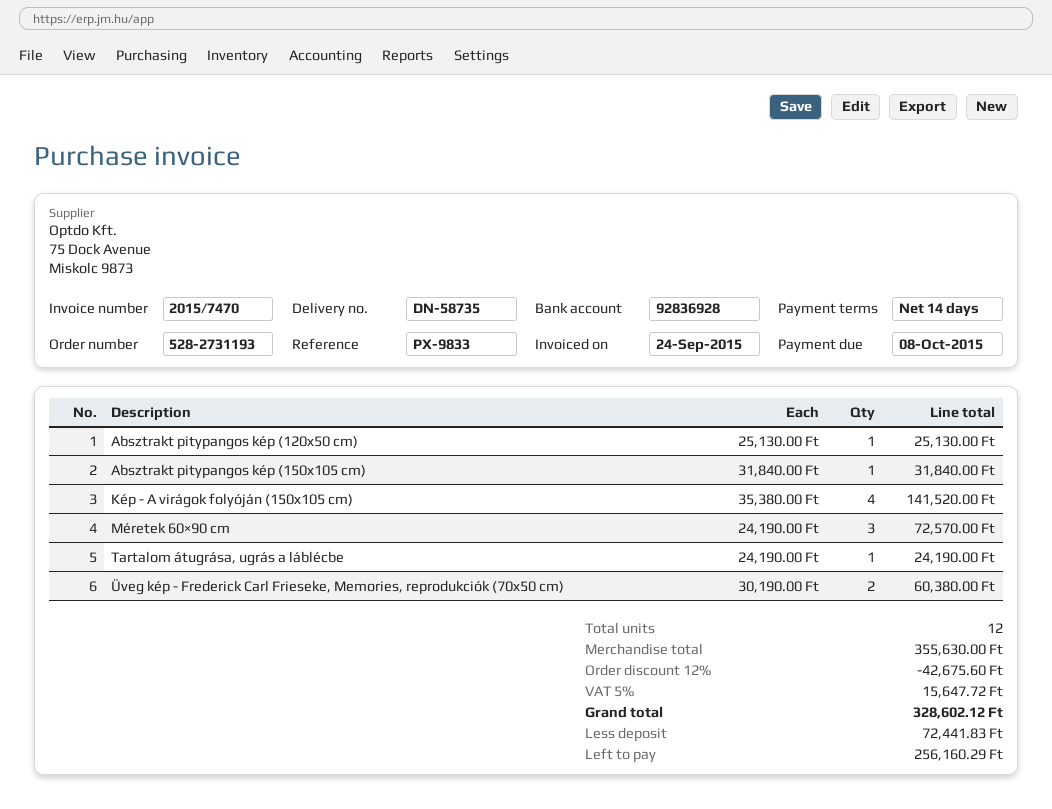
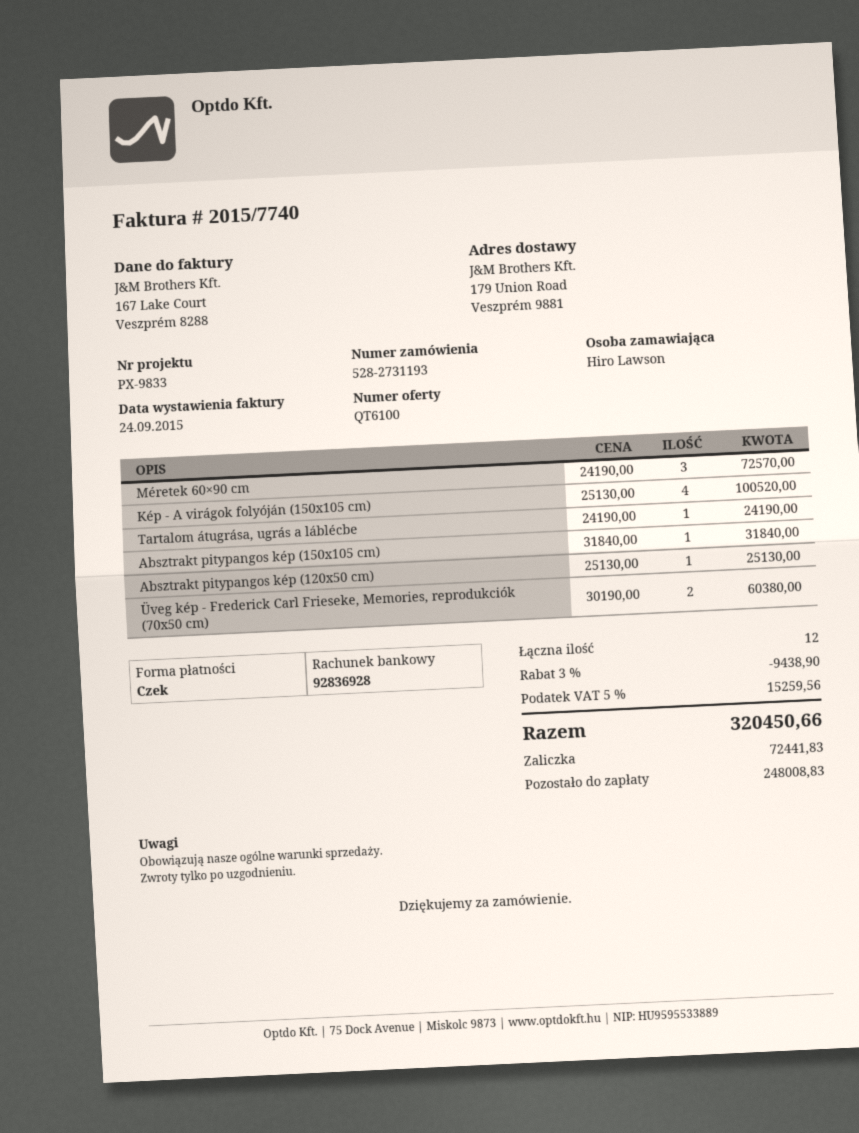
invoice number: 2015/7470 -> 2015/7740
Kép - A virágok folyóján (150x105 cm): 4 x 35380.00 = 141520.00 -> 4 x 25130.00 = 100520.00
discount: 12% = 42675.60 -> 3% = 9438.90
tax: 5% = 15647.72 -> 5% = 15259.56
total: 328602.12 -> 320450.66
balance: 256160.29 -> 248008.83

